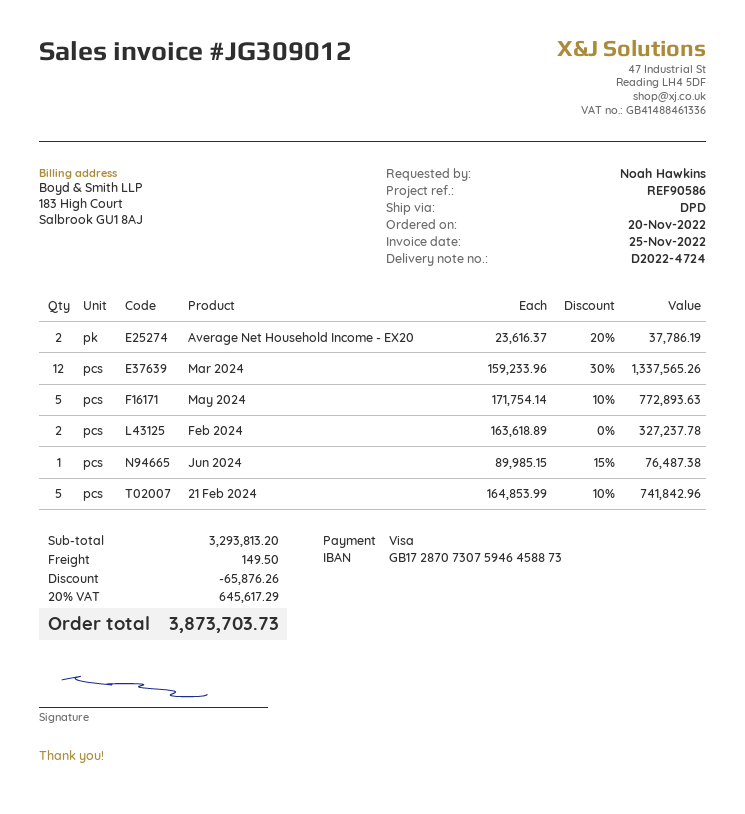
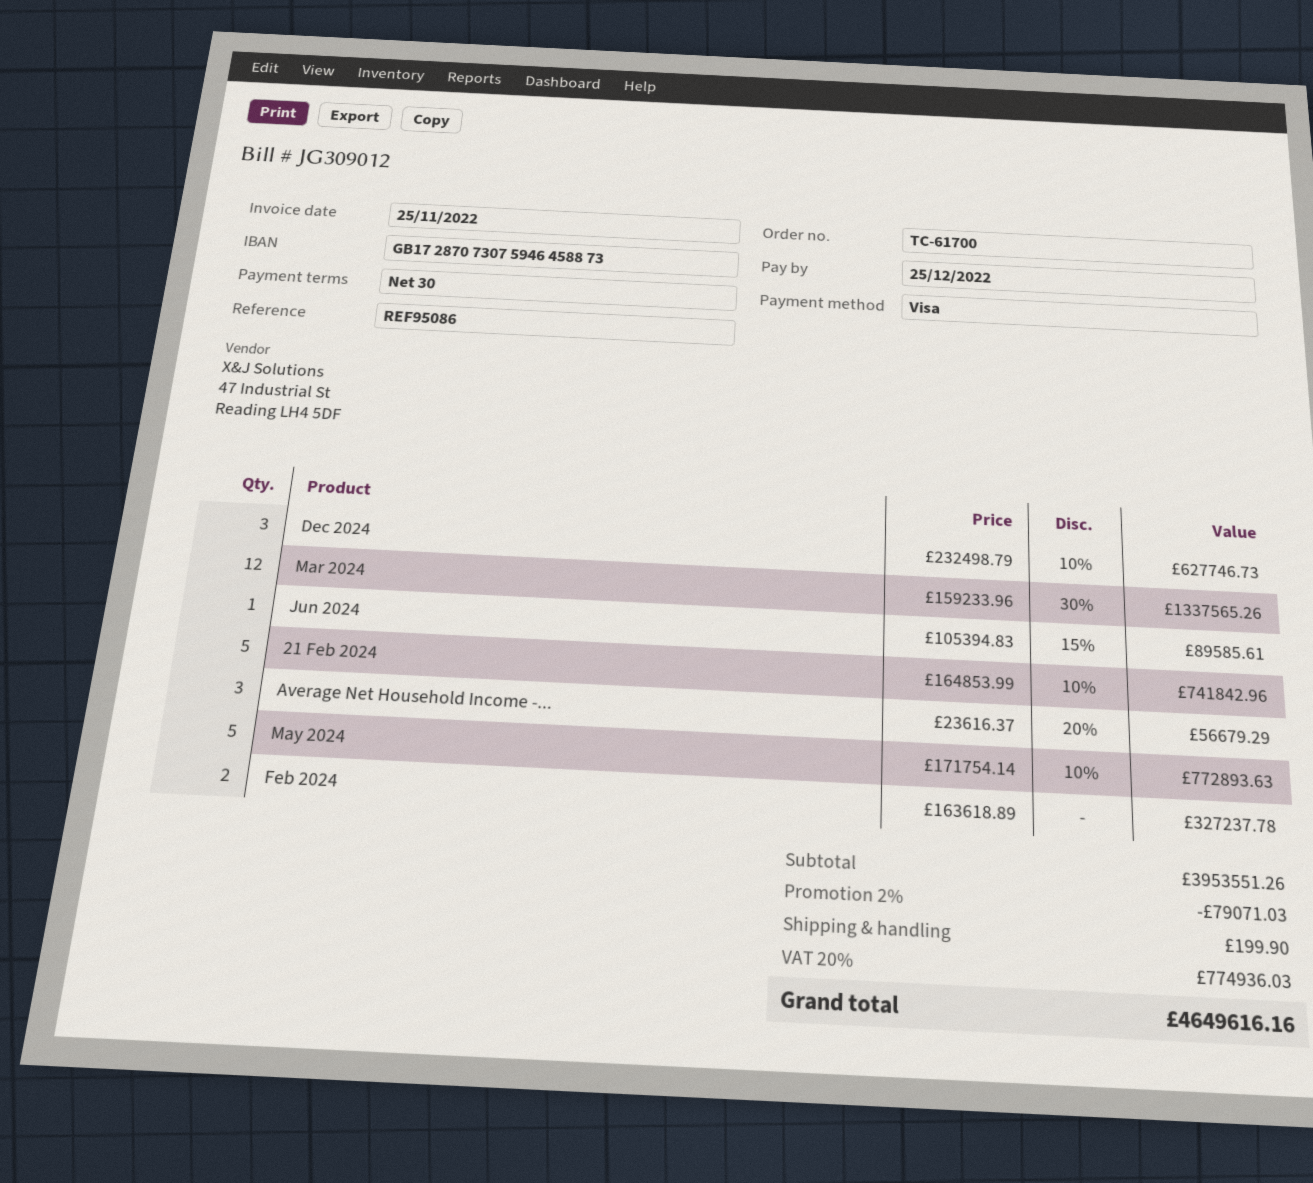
reference: REF90586 -> REF95086
Average Net Household Income - EX20: 2 x 23616.37 - 20% = 37786.19 -> 3 x 23616.37 - 20% = 56679.29
Jun 2024: 1 x 89985.15 - 15% = 76487.38 -> 1 x 105394.83 - 15% = 89585.61
Dec 2024: none -> 3 x 232498.79 - 10% = 627746.73
subtotal: 3293813.20 -> 3953551.26
discount: 65876.26 -> 79071.03
shipping: 149.50 -> 199.90
tax: 20% = 645617.29 -> 20% = 774936.03
total: 3873703.73 -> 4649616.16

